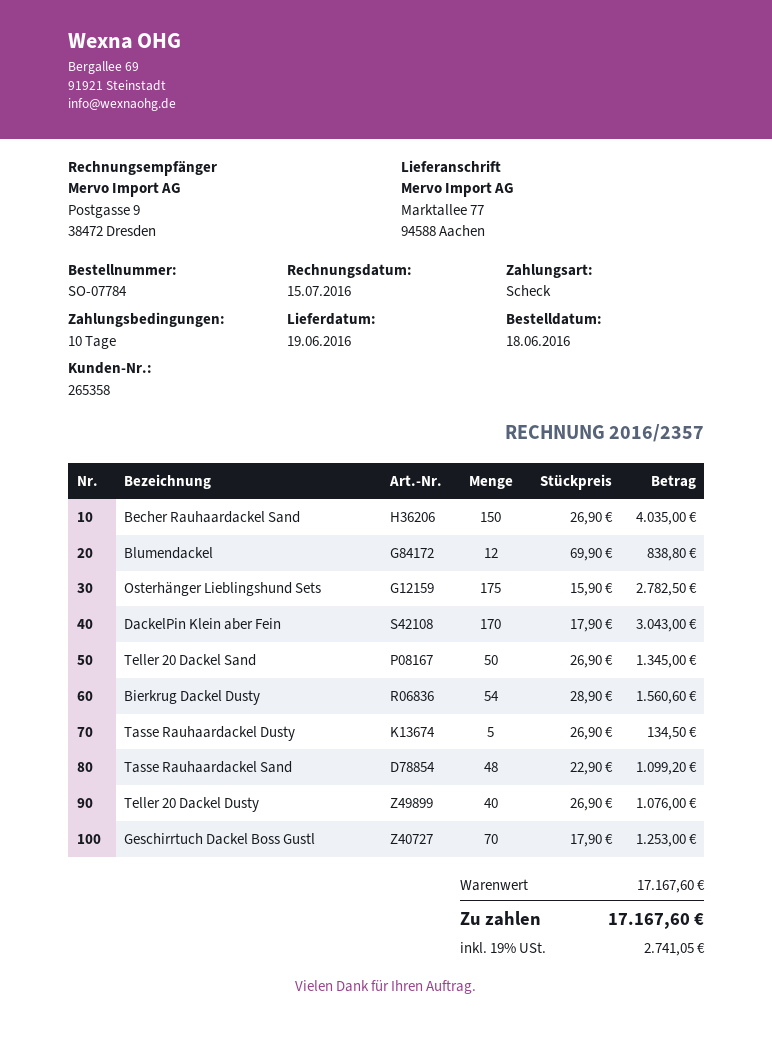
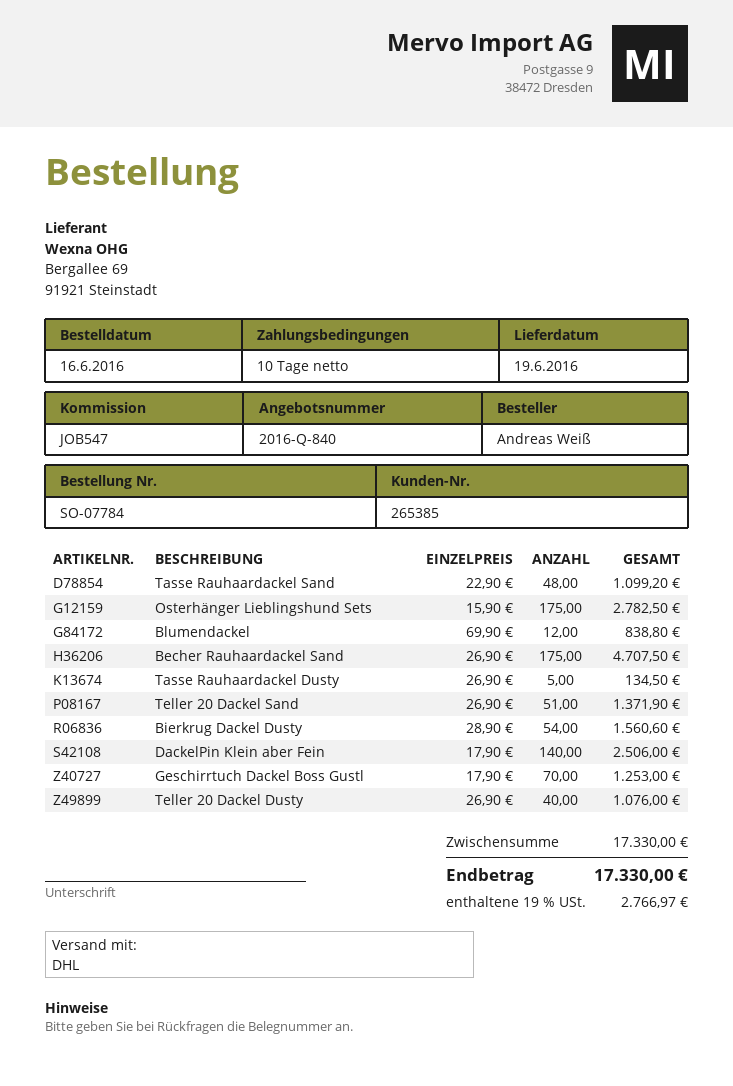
order date: 2016-06-18 -> 2016-06-16
customer number: 265358 -> 265385
Becher Rauhaardackel Sand: 150 x 26.90 = 4035.00 -> 175 x 26.90 = 4707.50
DackelPin Klein aber Fein: 170 x 17.90 = 3043.00 -> 140 x 17.90 = 2506.00
Teller 20 Dackel Sand: 50 x 26.90 = 1345.00 -> 51 x 26.90 = 1371.90
subtotal: 17167.60 -> 17330.00
tax: 19% = 2741.05 -> 19% = 2766.97
total: 17167.60 -> 17330.00

